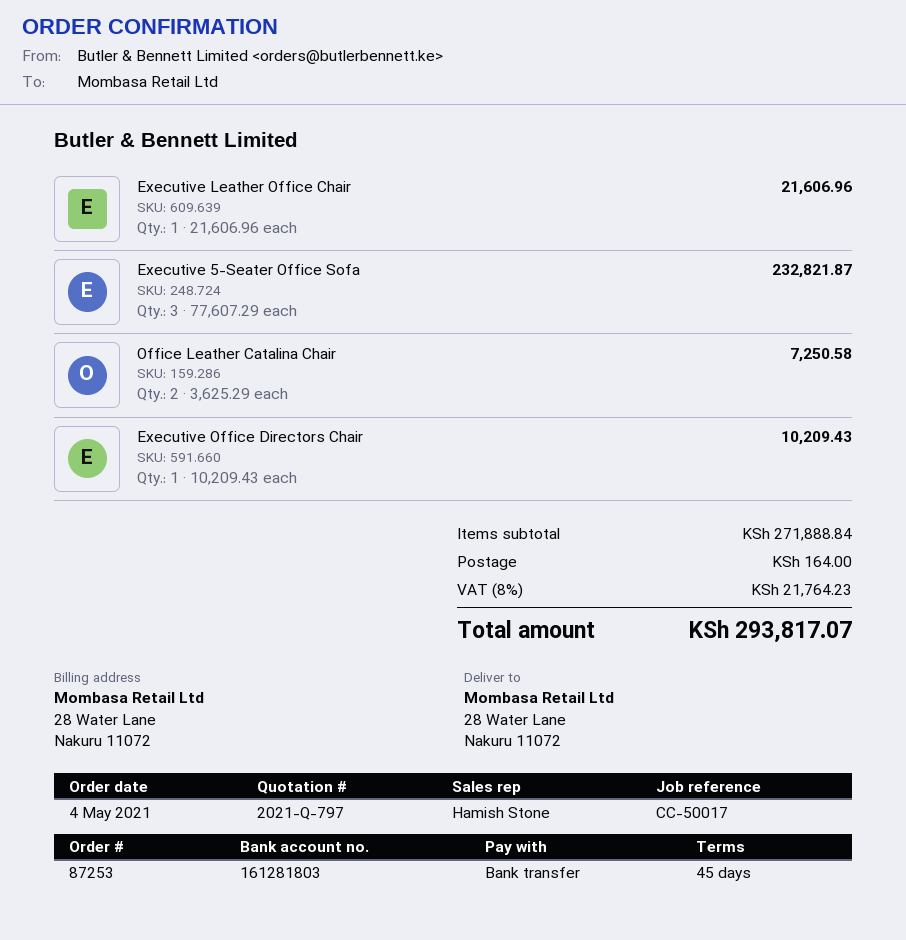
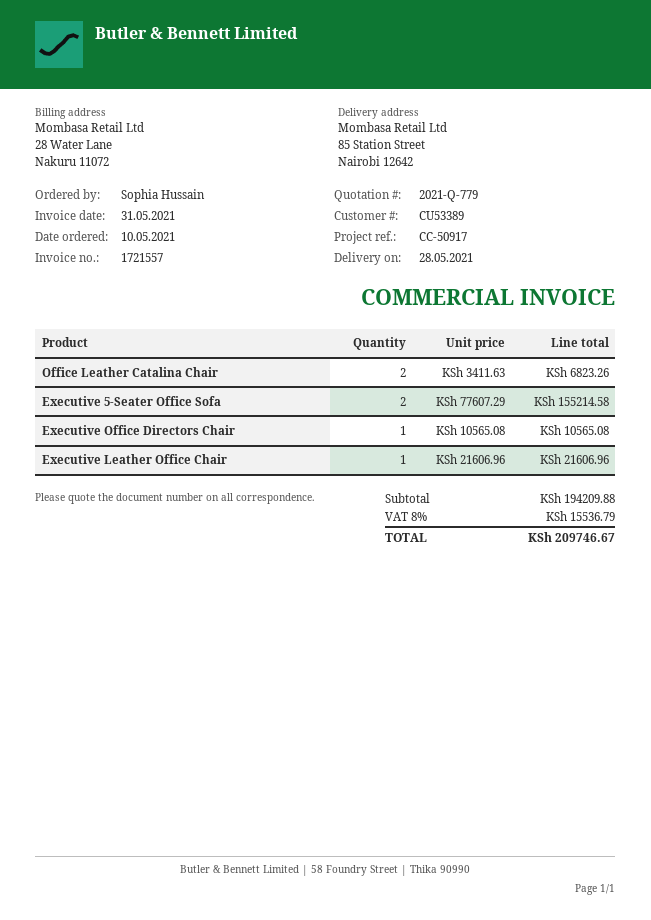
quote number: 2021-Q-797 -> 2021-Q-779
order date: 2021-05-04 -> 2021-05-10
reference: CC-50017 -> CC-50917
ship to: 28 Water Lane, Nakuru 11072 -> 85 Station Street, Nairobi 12642
Executive 5-Seater Office Sofa: 3 x 77607.29 = 232821.87 -> 2 x 77607.29 = 155214.58
Office Leather Catalina Chair: 2 x 3625.29 = 7250.58 -> 2 x 3411.63 = 6823.26
Executive Office Directors Chair: 1 x 10209.43 = 10209.43 -> 1 x 10565.08 = 10565.08
subtotal: 271888.84 -> 194209.88
shipping: 164.00 -> none
tax: 8% = 21764.23 -> 8% = 15536.79
total: 293817.07 -> 209746.67

